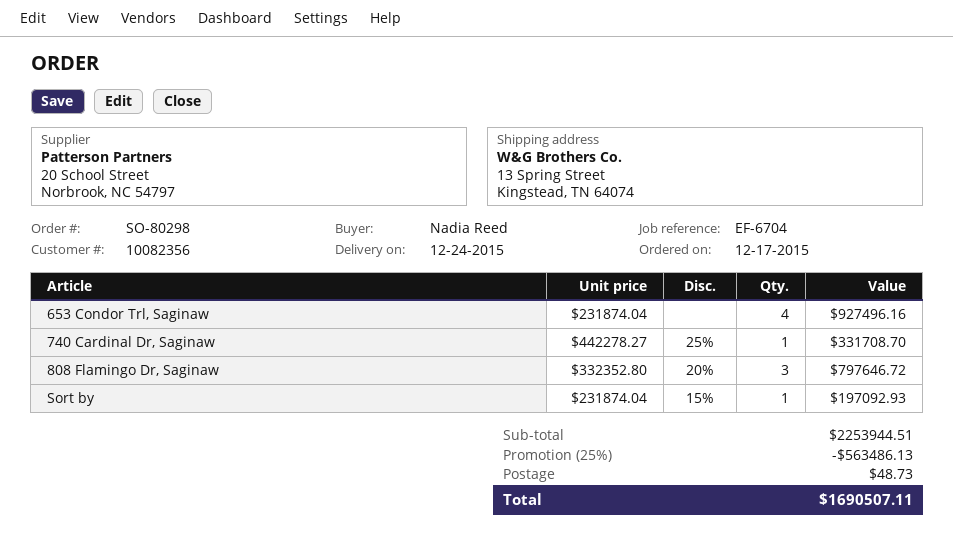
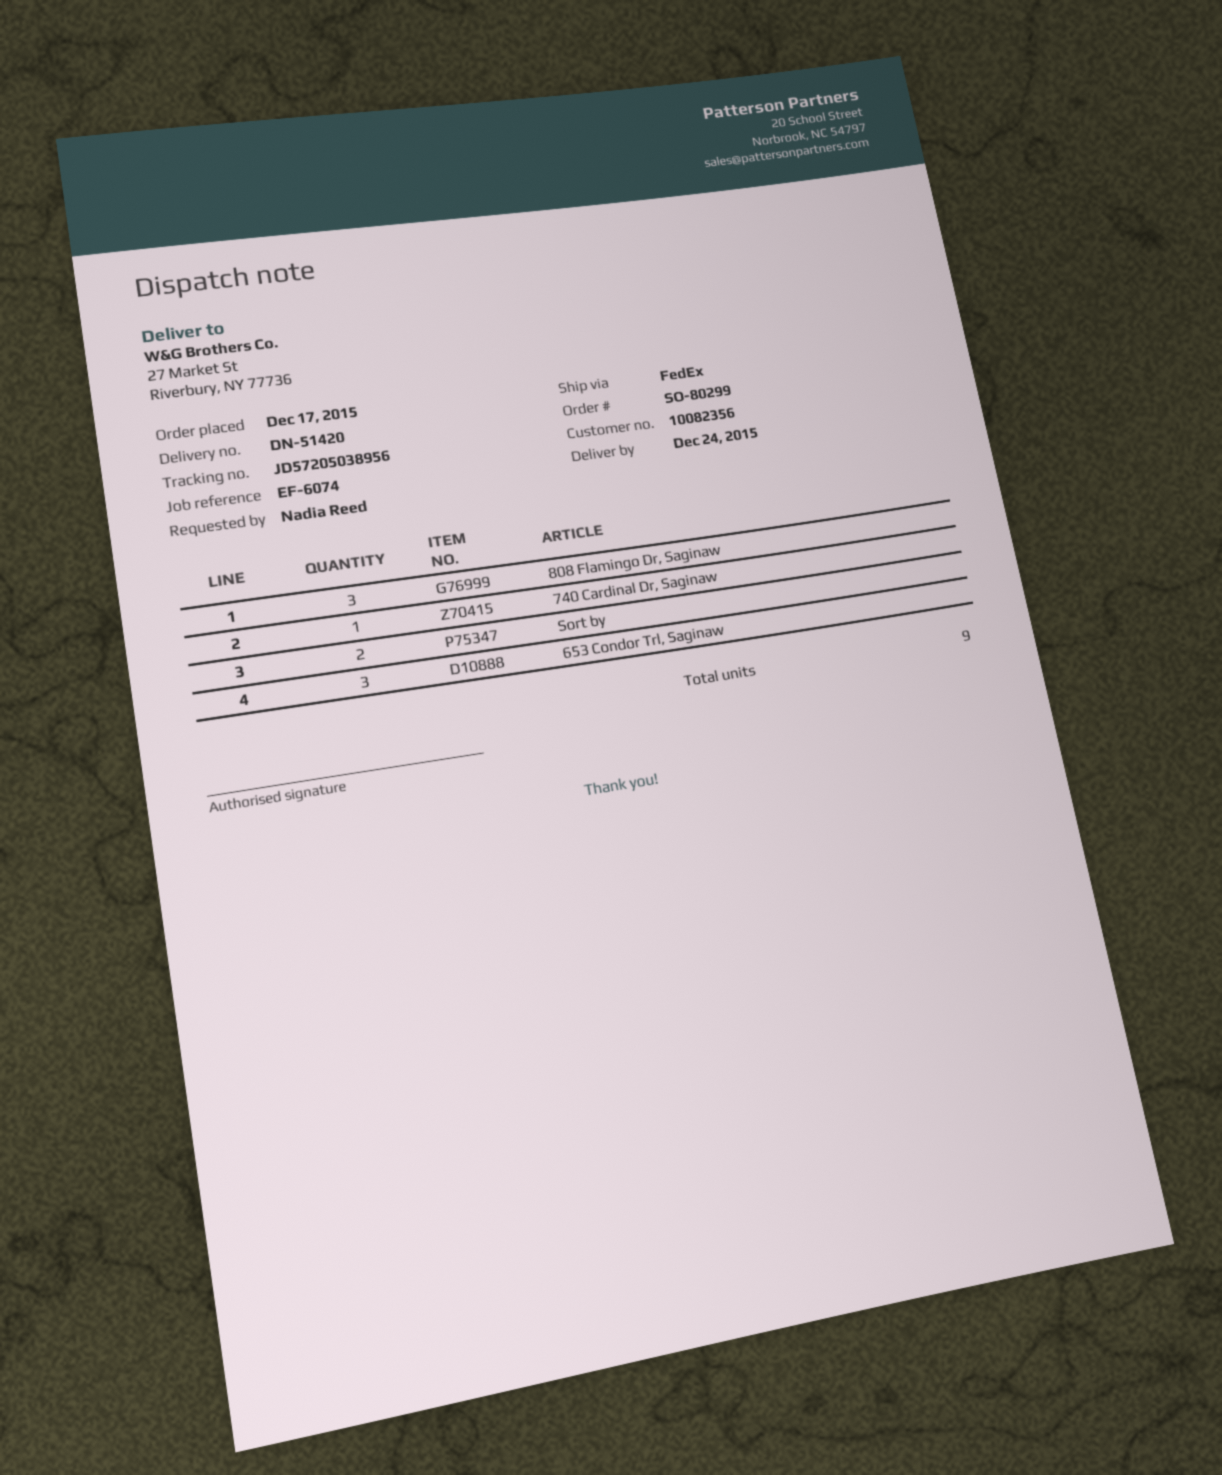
order number: SO-80298 -> SO-80299
reference: EF-6704 -> EF-6074
ship to: 13 Spring Street, Kingstead, TN 64074 -> 27 Market St, Riverbury, NY 77736
653 Condor Trl, Saginaw: 4 -> 3
Sort by: 1 -> 2

